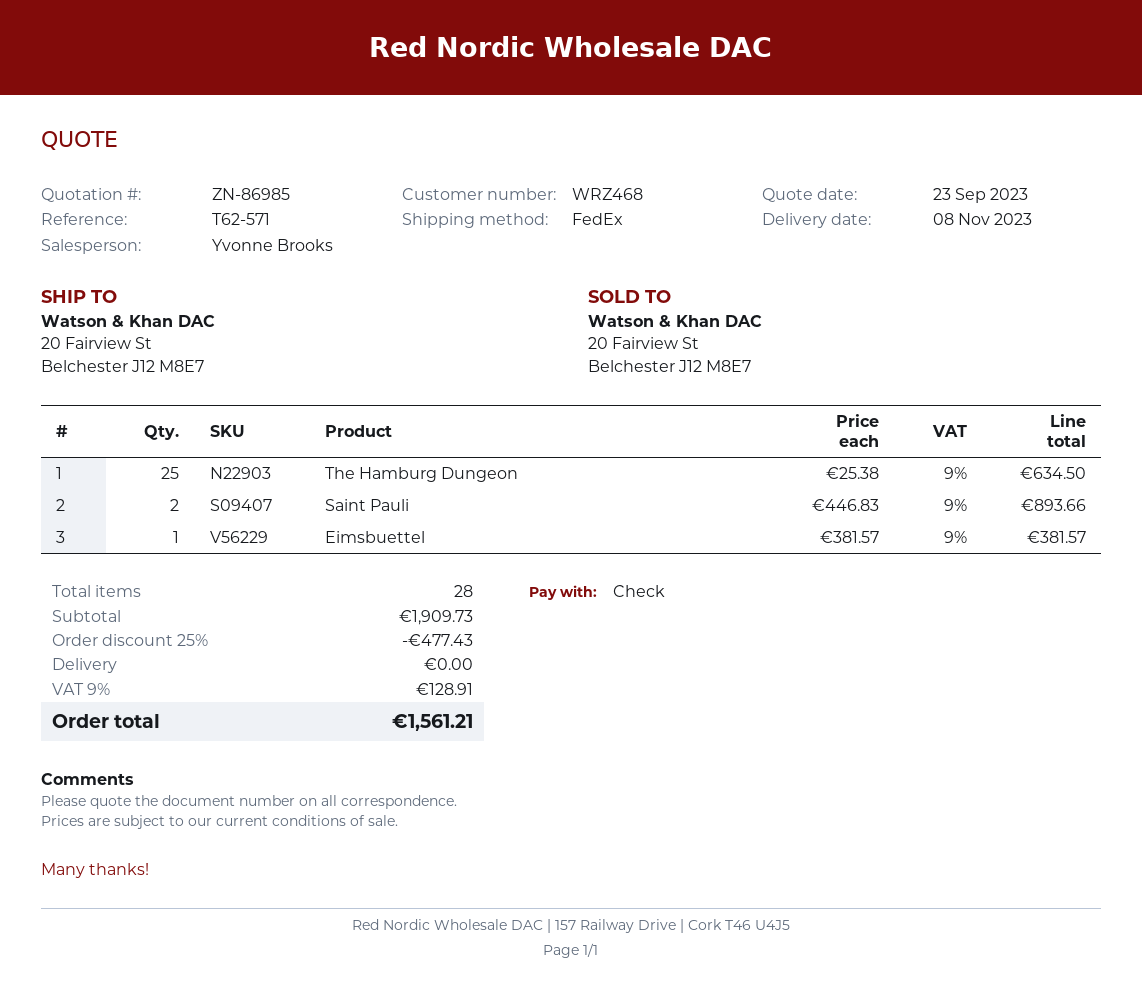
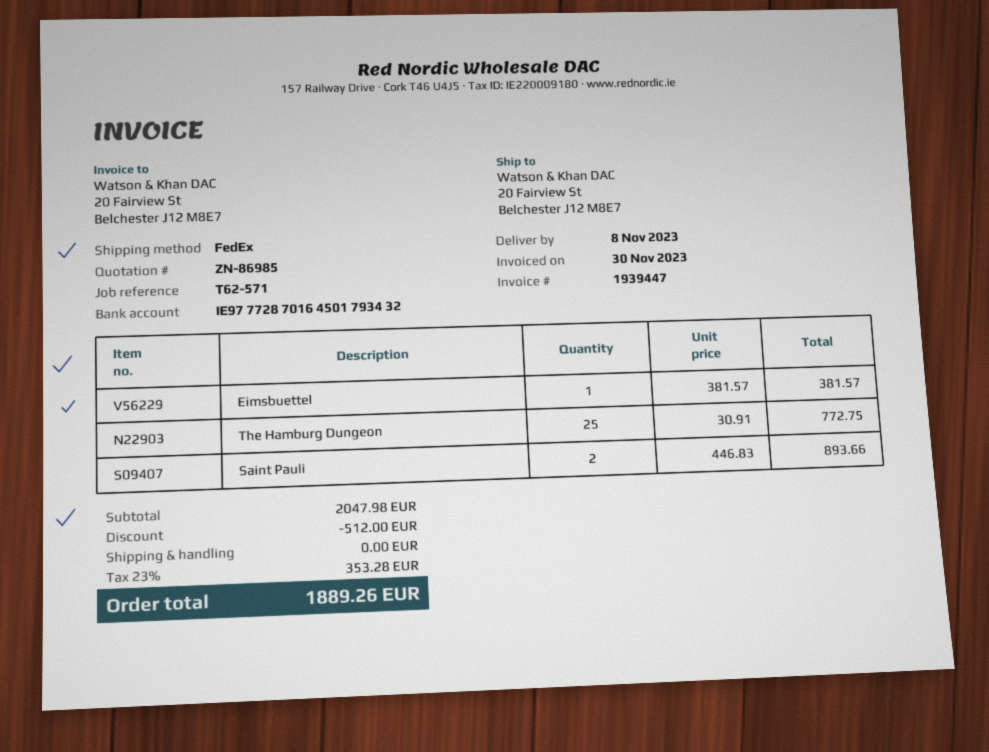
The Hamburg Dungeon: 25 x 25.38 = 634.50 -> 25 x 30.91 = 772.75
subtotal: 1909.73 -> 2047.98
discount: 477.43 -> 512.00
tax: 9% = 128.91 -> 23% = 353.28
total: 1561.21 -> 1889.26

